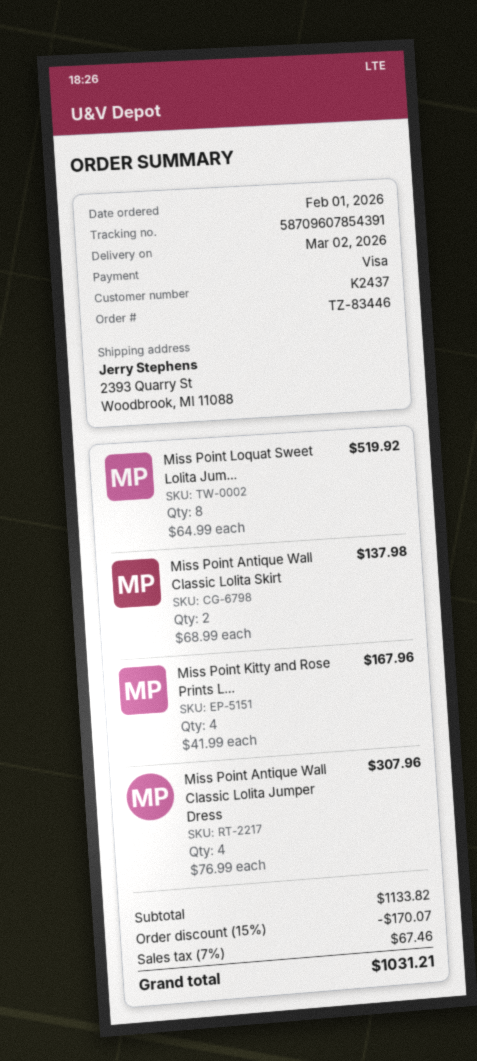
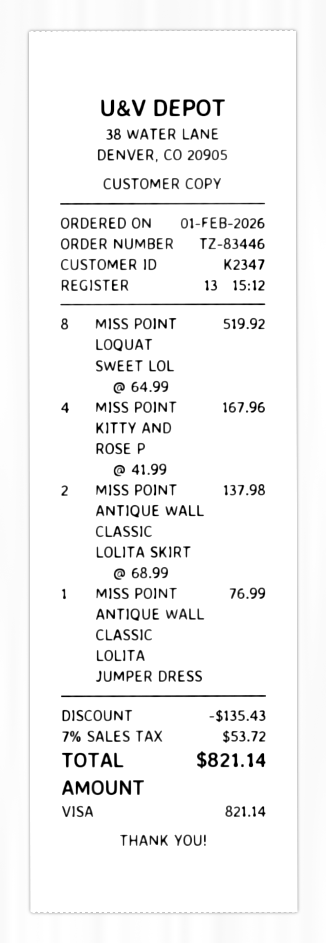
customer number: K2437 -> K2347
Miss Point Antique Wall Classic Lolita Jumper Dress: 4 x 76.99 = 307.96 -> 1 x 76.99 = 76.99
discount: 170.07 -> 135.43
tax: 7% = 67.46 -> 7% = 53.72
total: 1031.21 -> 821.14

